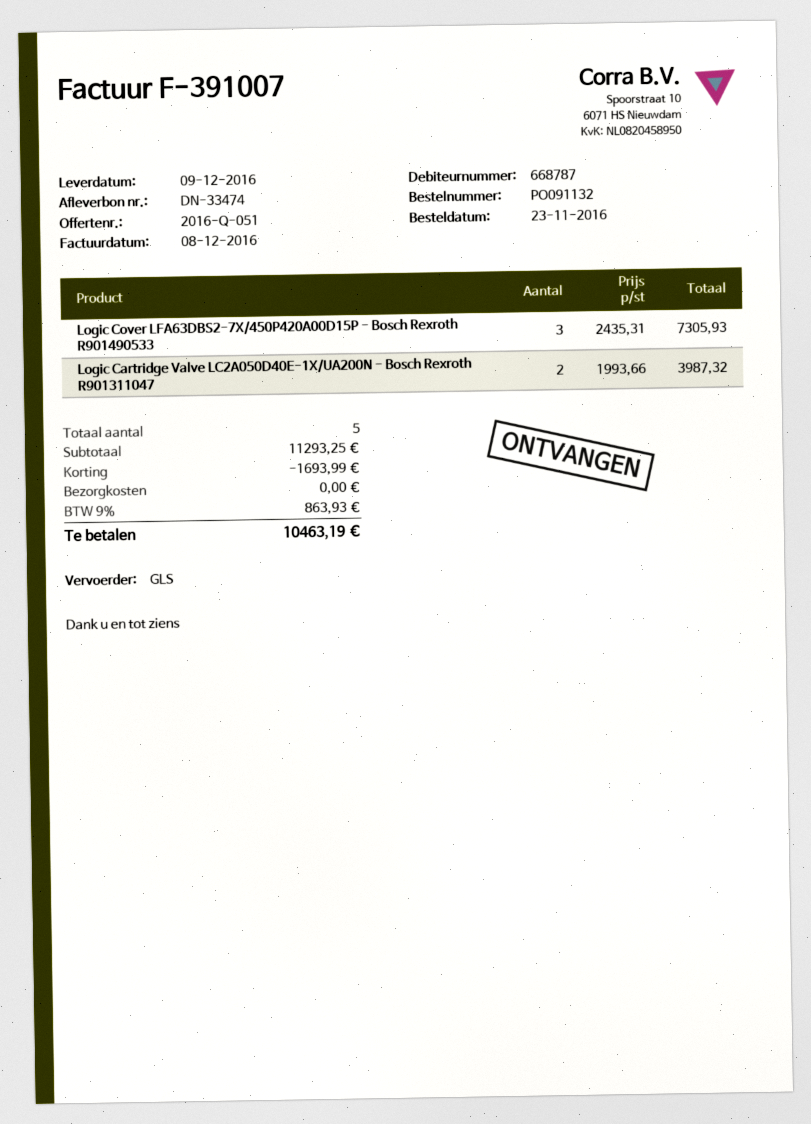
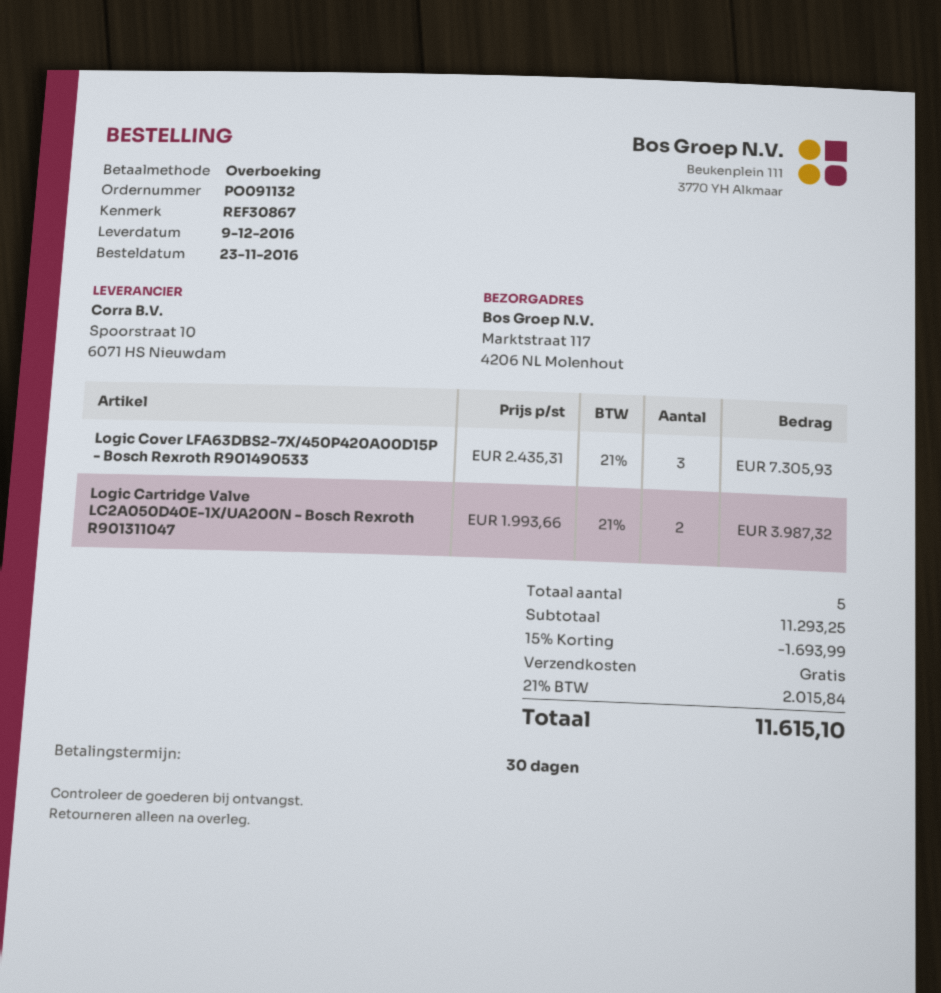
tax: 9% = 863.93 -> 21% = 2015.84
total: 10463.19 -> 11615.10

